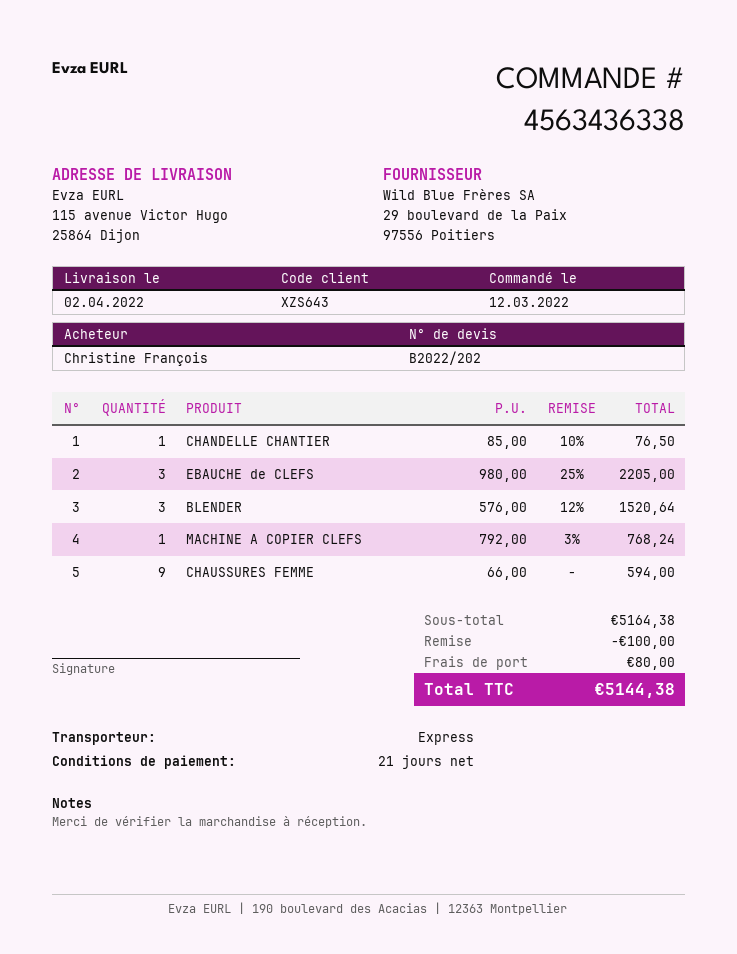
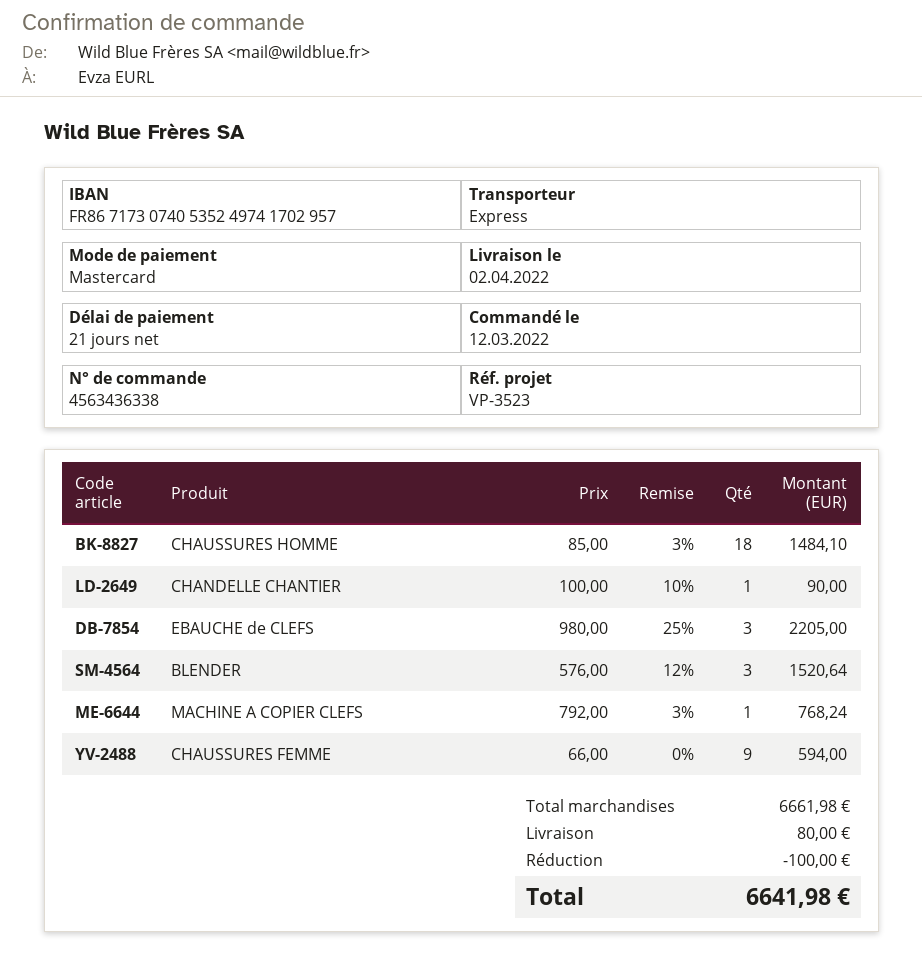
CHANDELLE CHANTIER: 1 x 85.00 - 10% = 76.50 -> 1 x 100.00 - 10% = 90.00
CHAUSSURES HOMME: none -> 18 x 85.00 - 3% = 1484.10
subtotal: 5164.38 -> 6661.98
total: 5144.38 -> 6641.98

